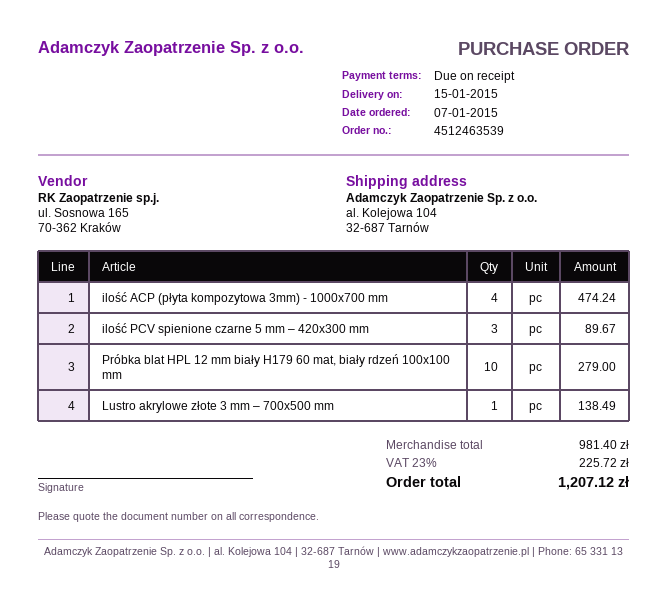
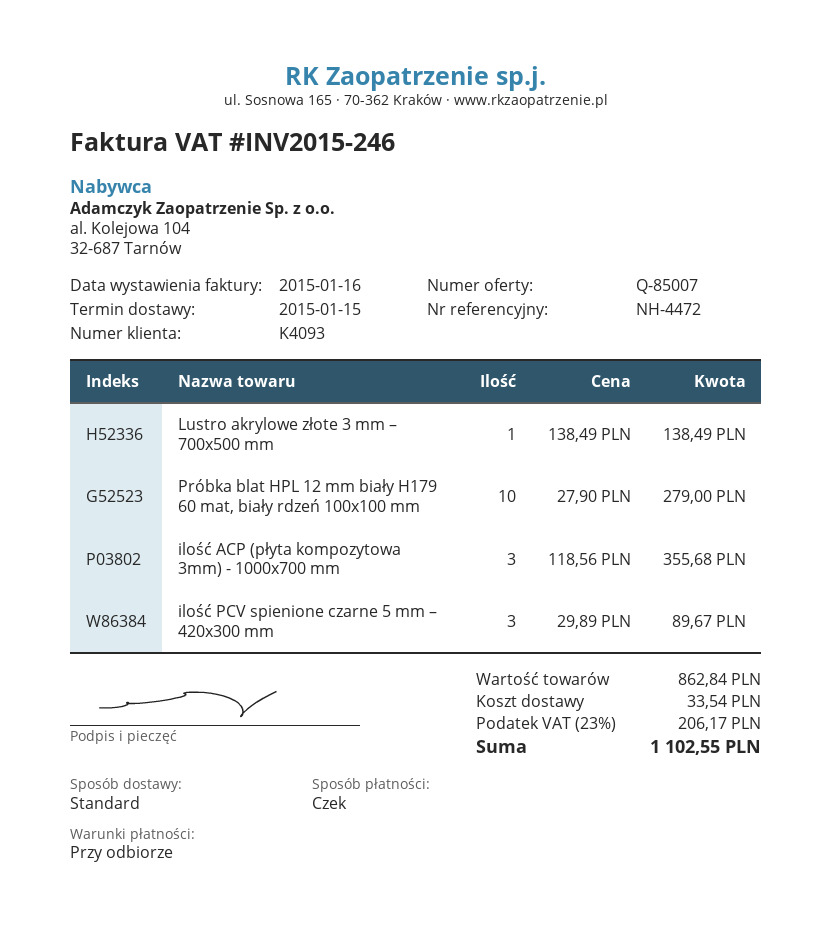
ilość ACP (płyta kompozytowa 3mm) - 1000x700 mm: 4 for 474.24 -> 3 for 355.68
subtotal: 981.40 -> 862.84
shipping: none -> 33.54
tax: 23% = 225.72 -> 23% = 206.17
total: 1207.12 -> 1102.55

